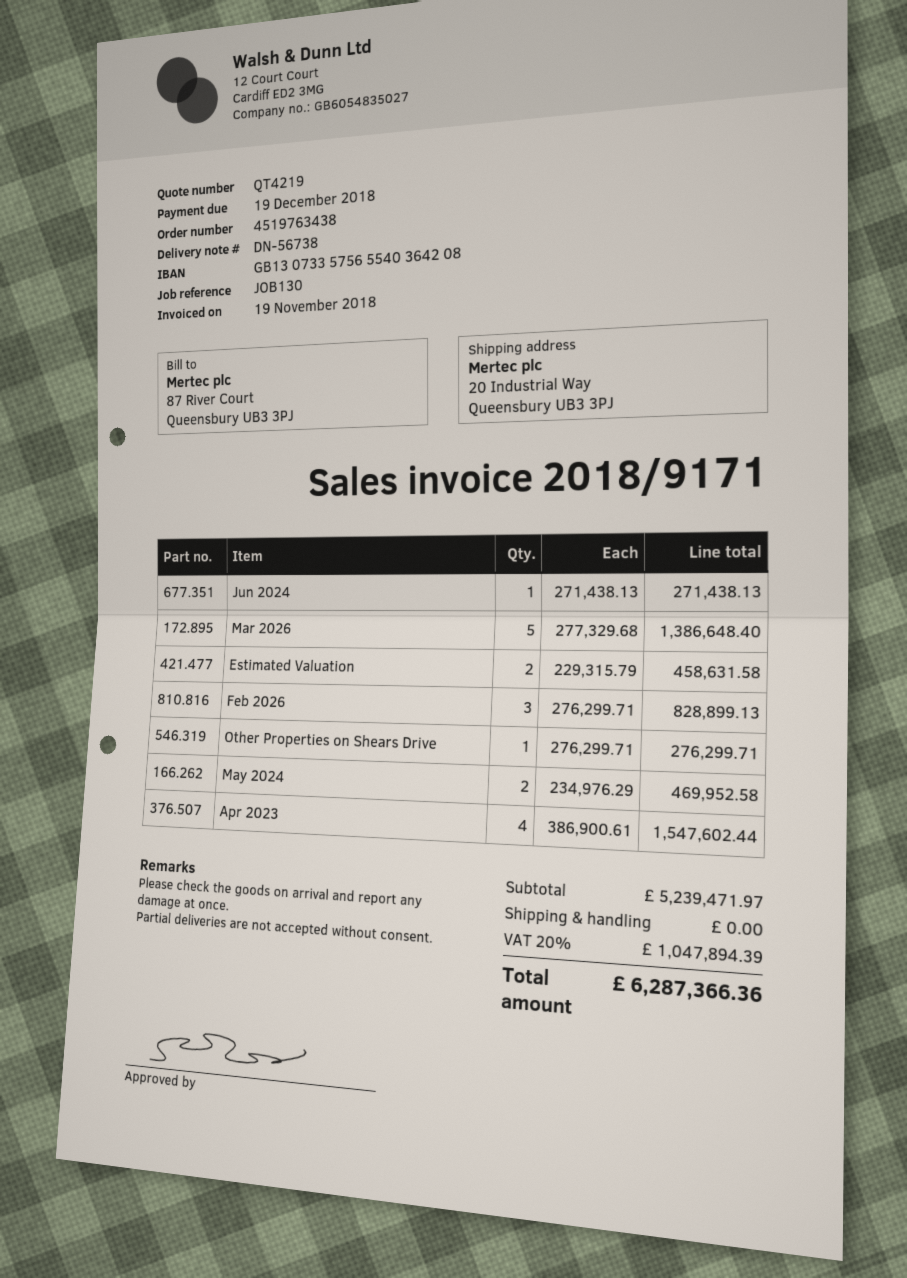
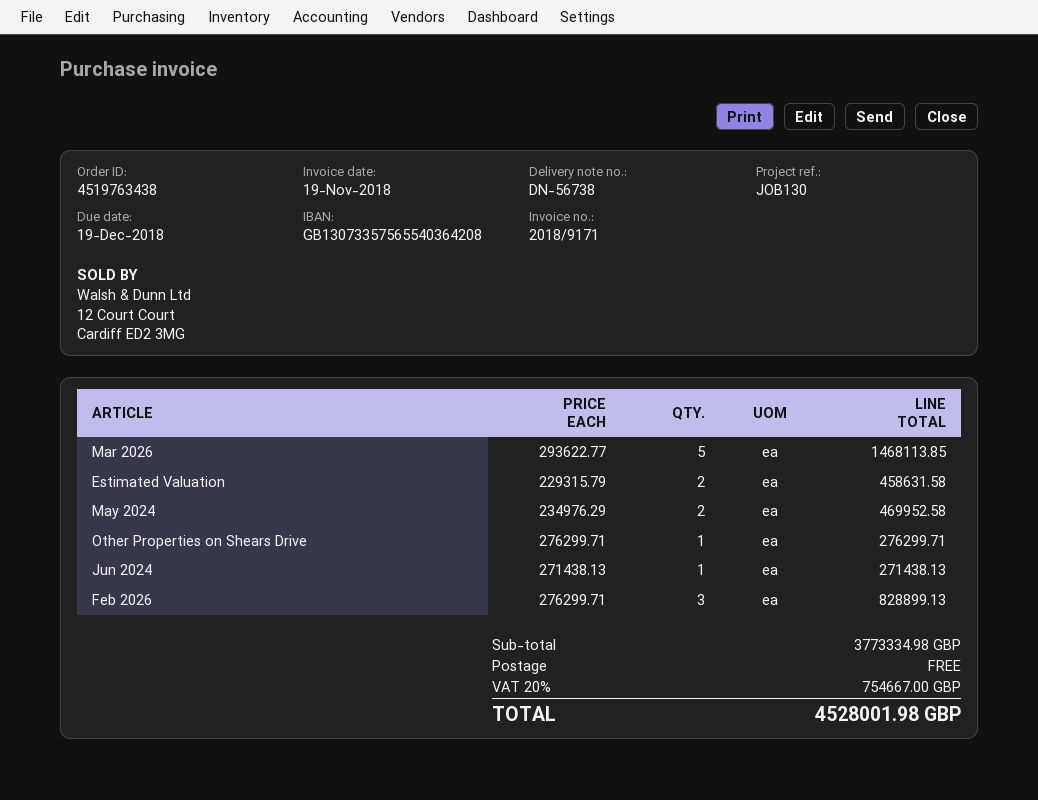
Mar 2026: 5 x 277329.68 = 1386648.40 -> 5 x 293622.77 = 1468113.85
Apr 2023: 4 x 386900.61 = 1547602.44 -> none
subtotal: 5239471.97 -> 3773334.98
tax: 20% = 1047894.39 -> 20% = 754667.00
total: 6287366.36 -> 4528001.98

